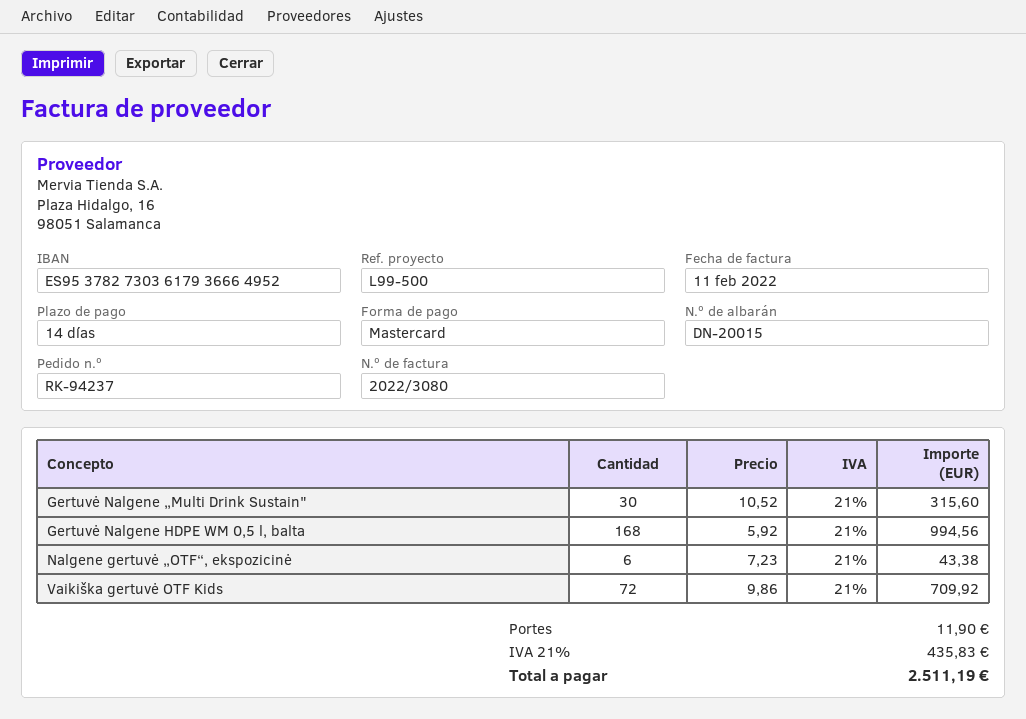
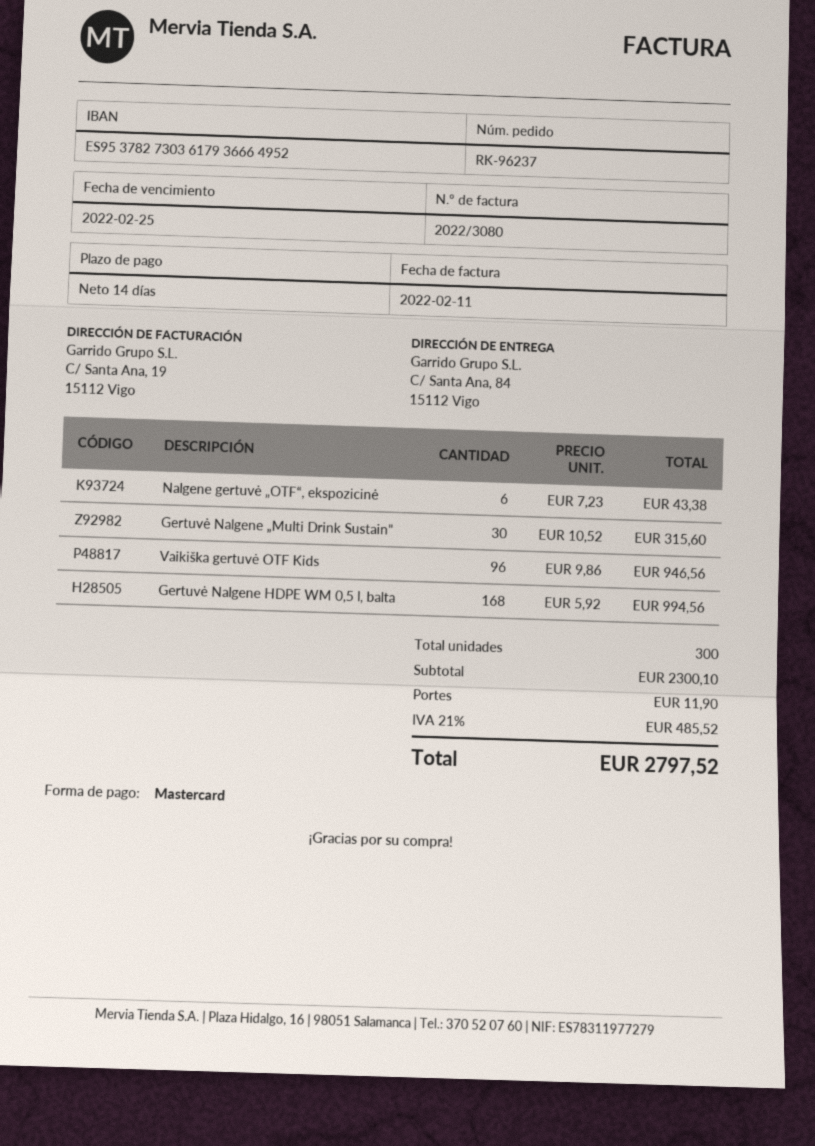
order number: RK-94237 -> RK-96237
Vaikiška gertuvė OTF Kids: 72 x 9.86 = 709.92 -> 96 x 9.86 = 946.56
tax: 21% = 435.83 -> 21% = 485.52
total: 2511.19 -> 2797.52

